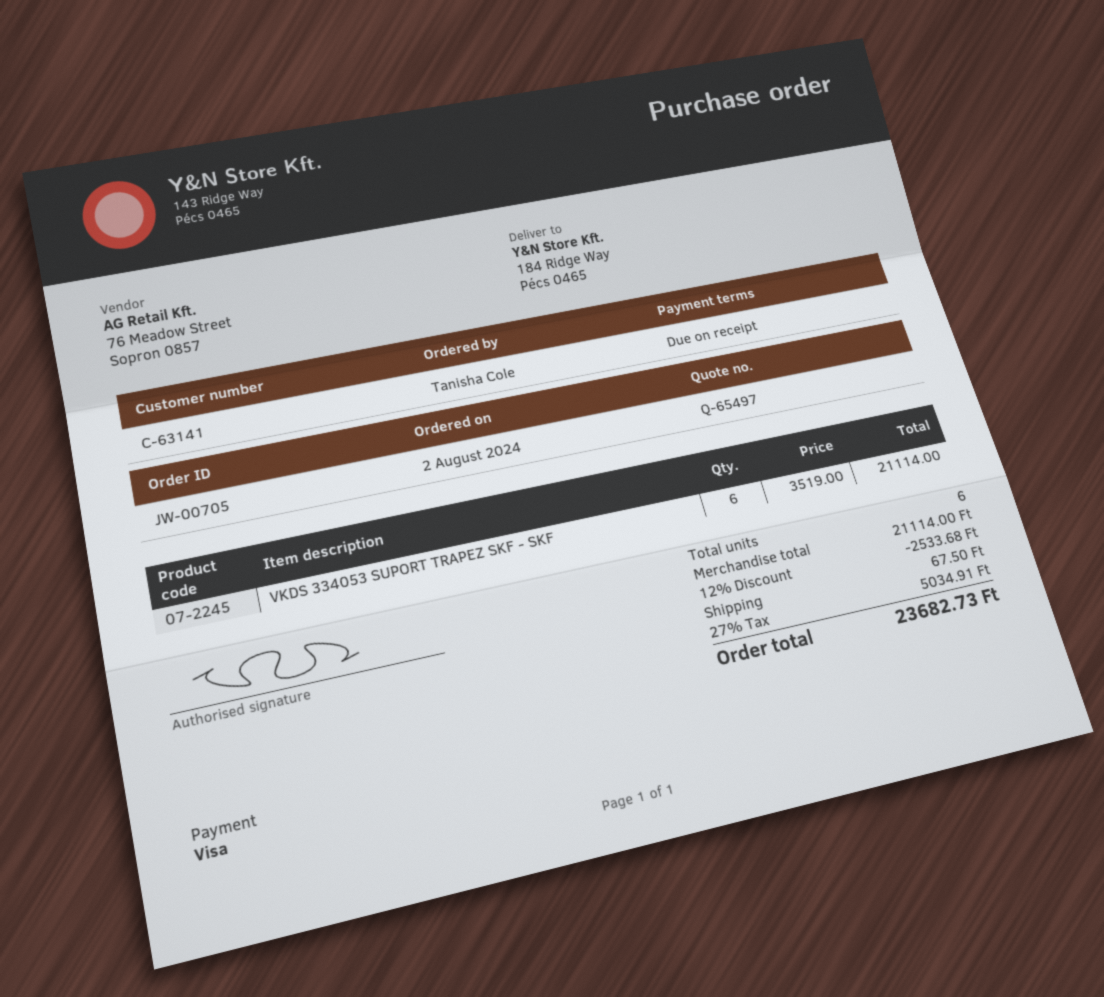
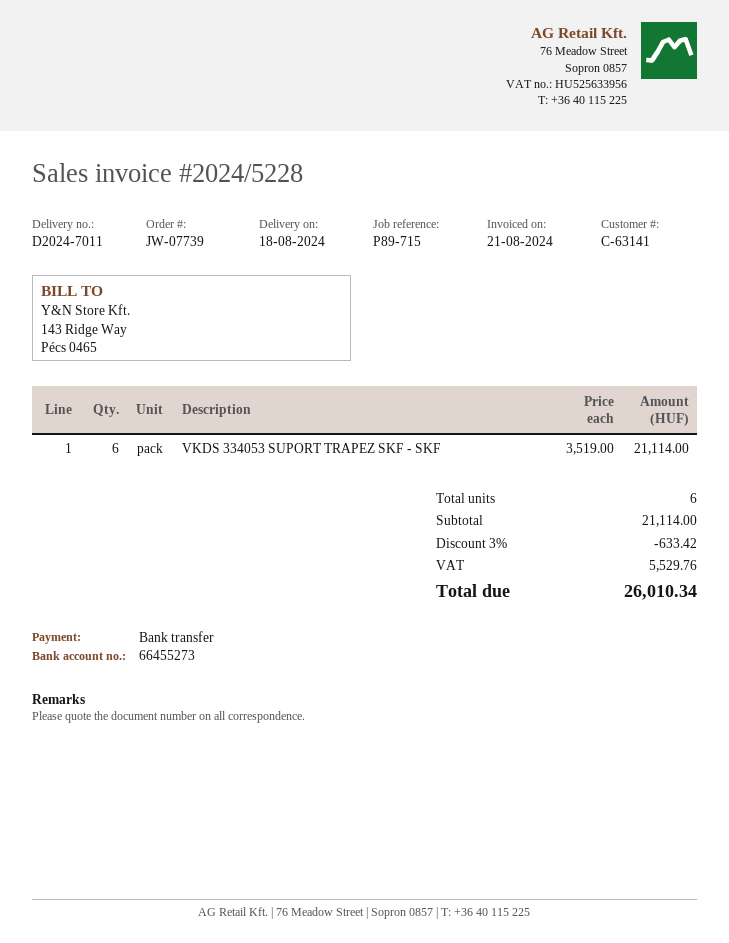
order number: JW-00705 -> JW-07739
payment method: Visa -> bank transfer
discount: 12% = 2533.68 -> 3% = 633.42
shipping: 67.50 -> none
tax: 5034.91 -> 5529.76
total: 23682.73 -> 26010.34

